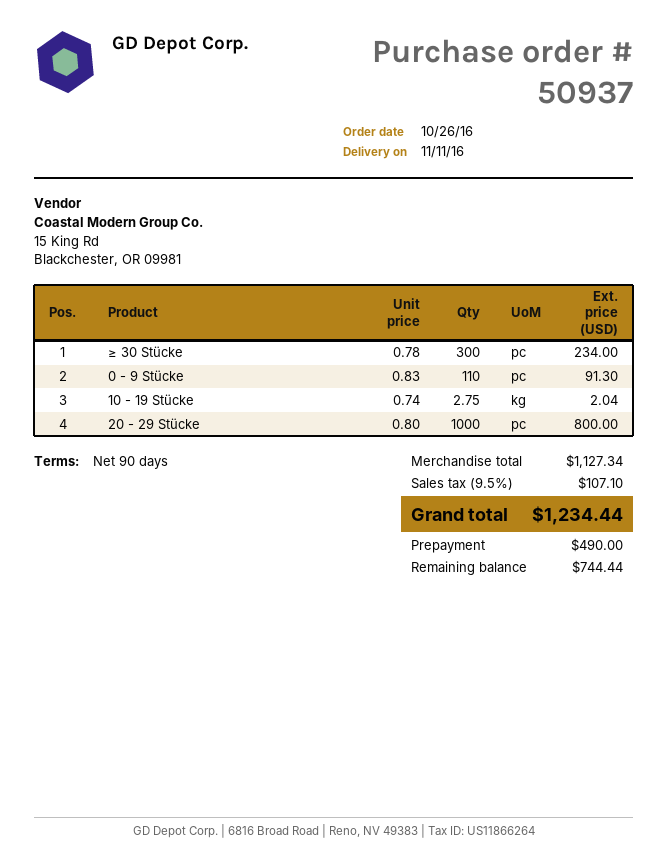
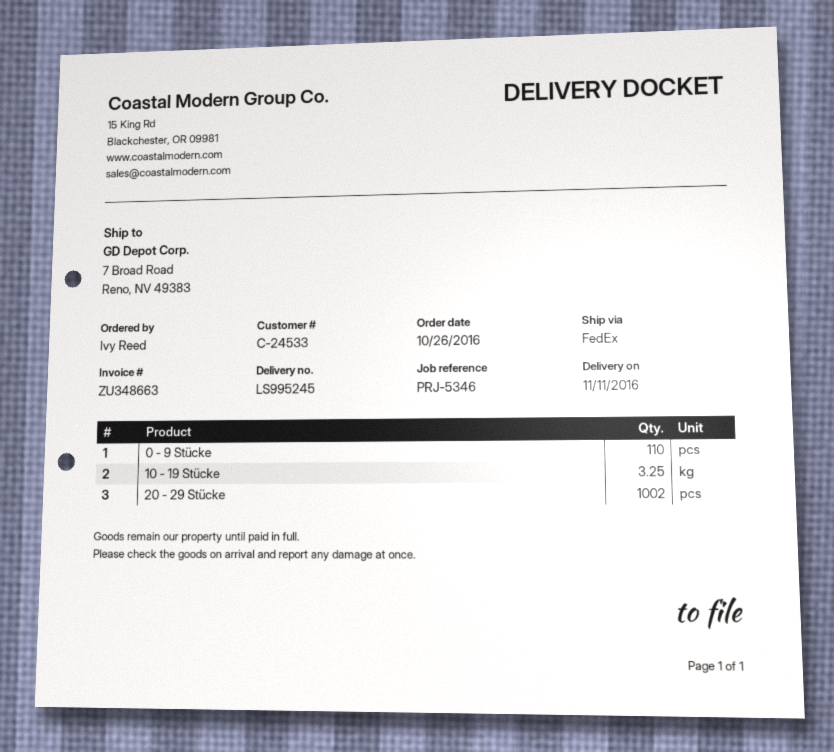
≥ 30 Stücke: 300 -> none
10 - 19 Stücke: 2.75 -> 3.25
20 - 29 Stücke: 1000 -> 1002

